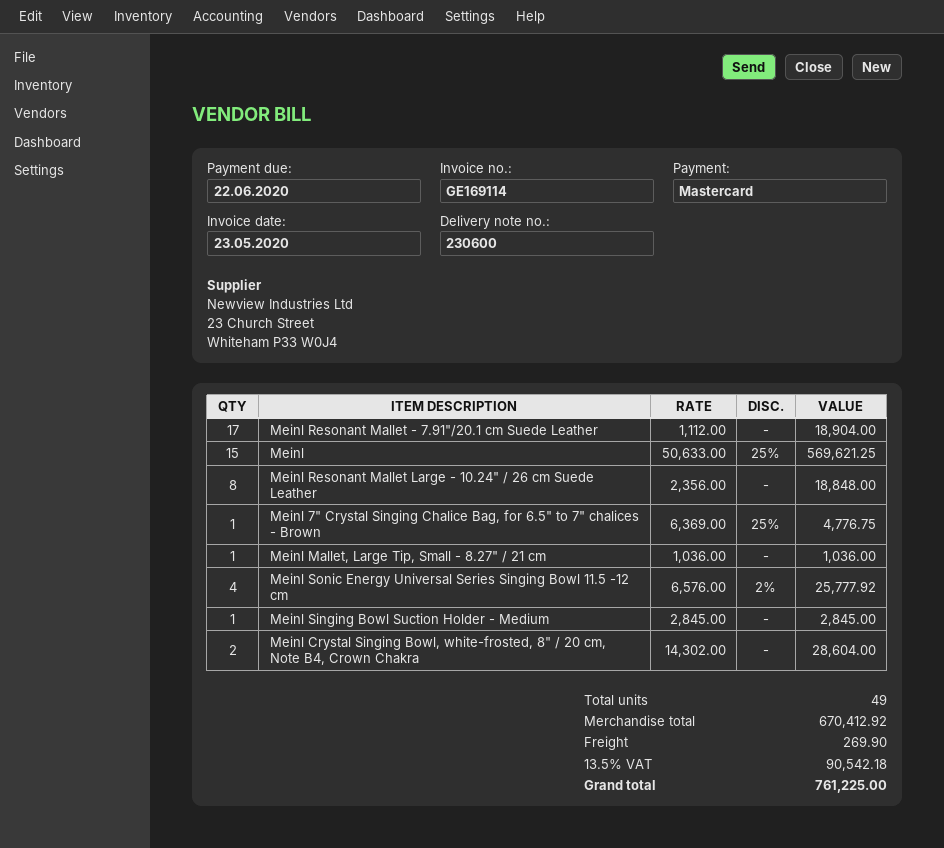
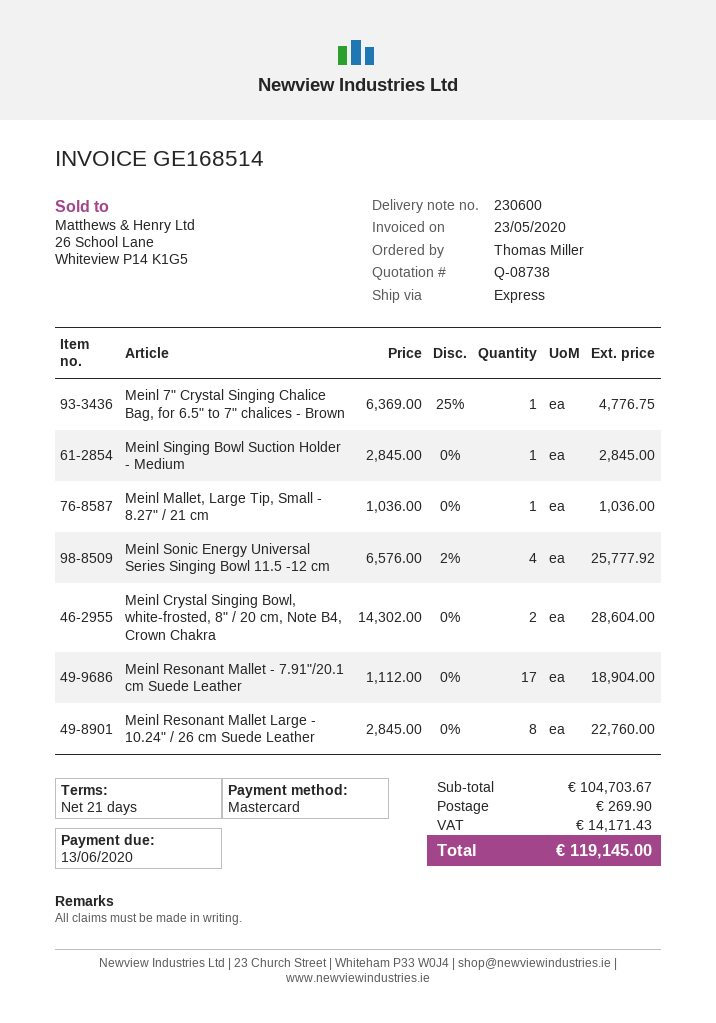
invoice number: GE169114 -> GE168514
due date: 2020-06-22 -> 2020-06-13
Meinl: 15 x 50633.00 - 25% = 569621.25 -> none
Meinl Resonant Mallet Large - 10.24" / 26 cm Suede Leather: 8 x 2356.00 = 18848.00 -> 8 x 2845.00 = 22760.00
subtotal: 670412.92 -> 104703.67
tax: 90542.18 -> 14171.43
total: 761225.00 -> 119145.00

